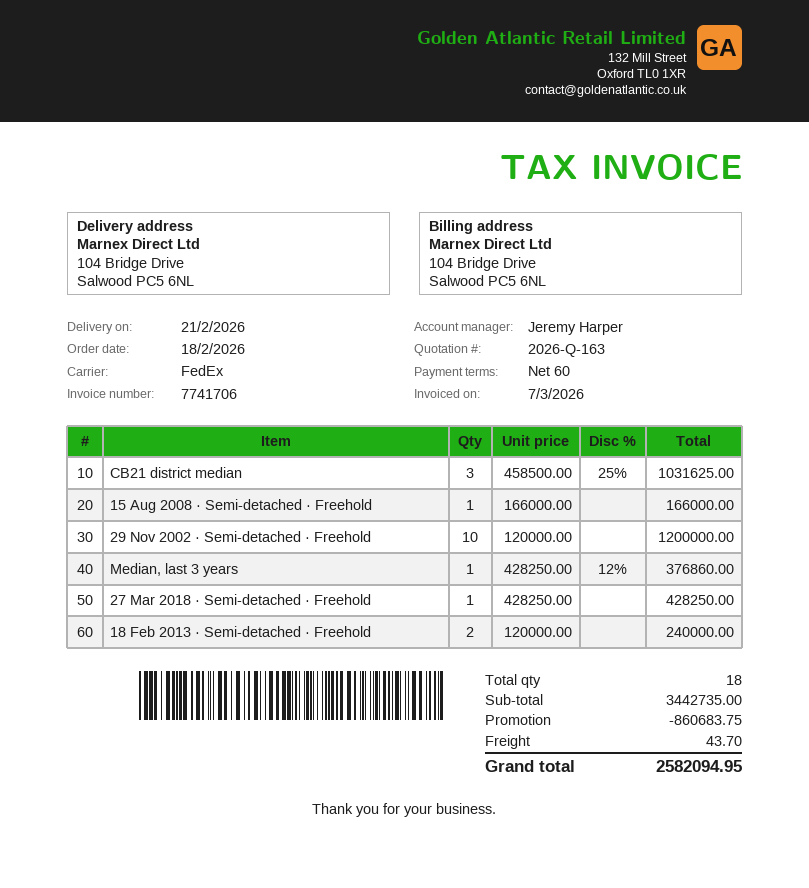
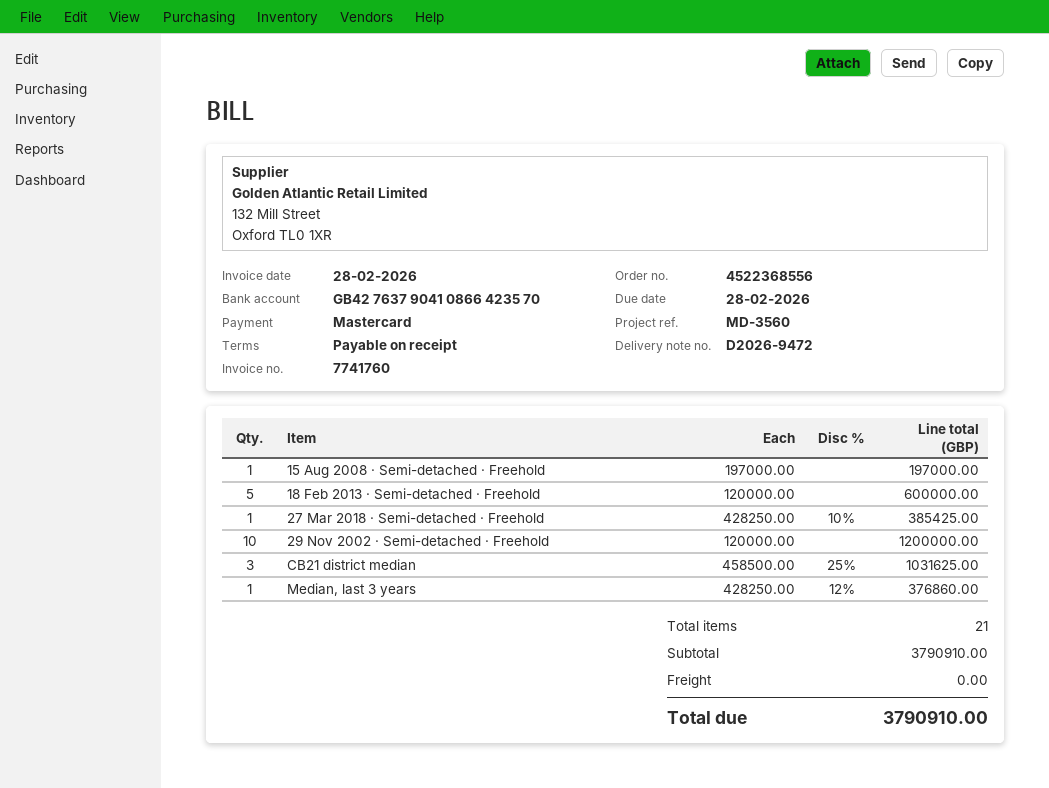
invoice number: 7741706 -> 7741760
invoice date: 2026-03-07 -> 2026-02-28
payment terms: 60 days -> on receipt
15 Aug 2008 · Semi-detached · Freehold: 1 x 166000.00 = 166000.00 -> 1 x 197000.00 = 197000.00
27 Mar 2018 · Semi-detached · Freehold: 1 x 428250.00 = 428250.00 -> 1 x 428250.00 - 10% = 385425.00
18 Feb 2013 · Semi-detached · Freehold: 2 x 120000.00 = 240000.00 -> 5 x 120000.00 = 600000.00
total quantity: 18 -> 21
subtotal: 3442735.00 -> 3790910.00
discount: 860683.75 -> none
shipping: 43.70 -> 0.00
total: 2582094.95 -> 3790910.00

